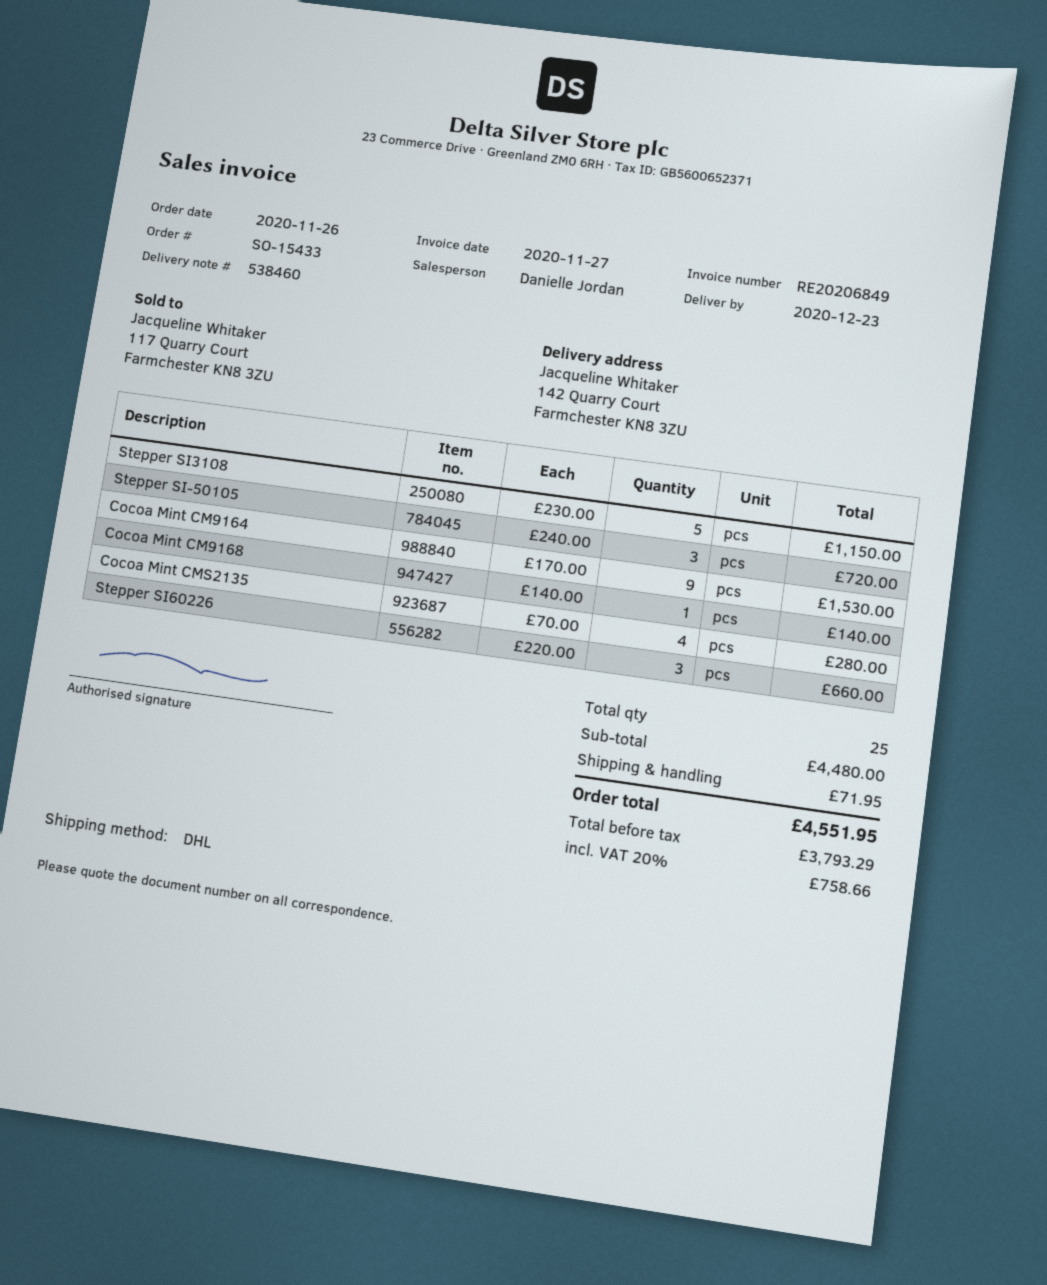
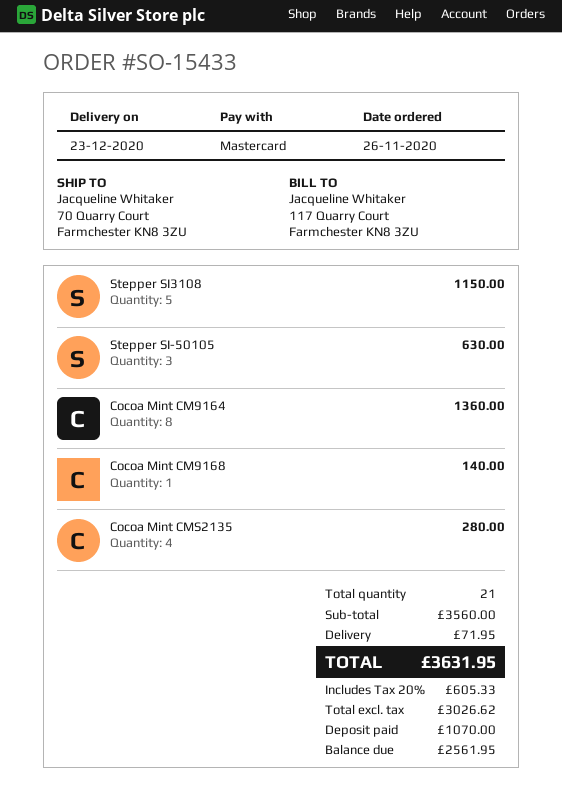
ship to: 142 Quarry Court, Farmchester KN8 3ZU -> 70 Quarry Court, Farmchester KN8 3ZU
Stepper SI-50105: 3 for 720.00 -> 3 for 630.00
Cocoa Mint CM9164: 9 for 1530.00 -> 8 for 1360.00
Stepper SI60226: 3 for 660.00 -> none
total quantity: 25 -> 21
subtotal: 4480.00 -> 3560.00
net: 3793.29 -> 3026.62
tax: 20% = 758.66 -> 20% = 605.33
total: 4551.95 -> 3631.95

